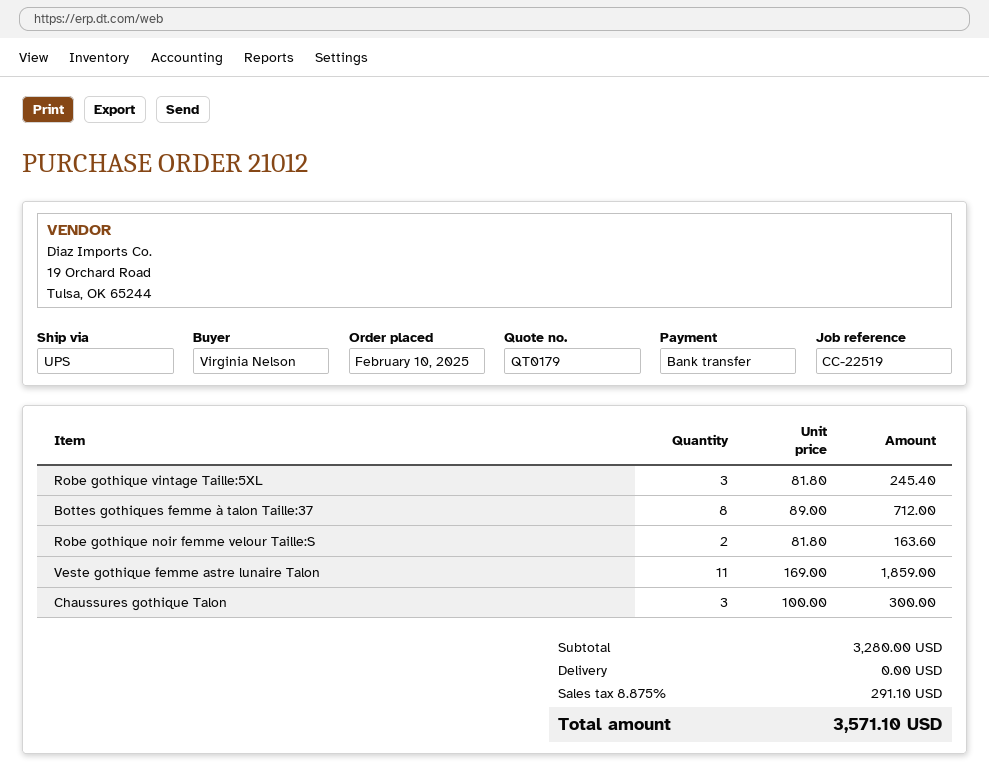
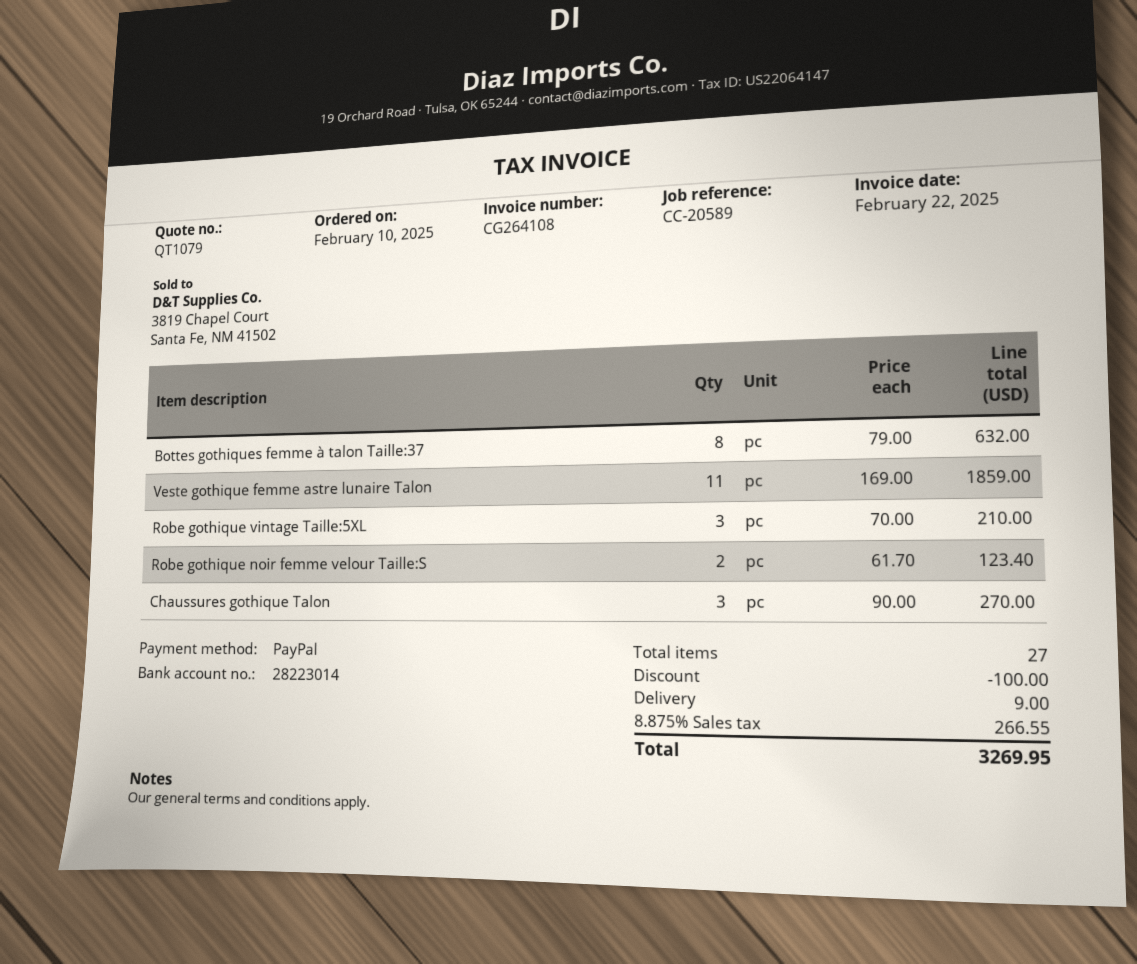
quote number: QT0179 -> QT1079
reference: CC-22519 -> CC-20589
payment method: bank transfer -> PayPal
Robe gothique vintage Taille:5XL: 3 x 81.80 = 245.40 -> 3 x 70.00 = 210.00
Bottes gothiques femme à talon Taille:37: 8 x 89.00 = 712.00 -> 8 x 79.00 = 632.00
Robe gothique noir femme velour Taille:S: 2 x 81.80 = 163.60 -> 2 x 61.70 = 123.40
Chaussures gothique Talon: 3 x 100.00 = 300.00 -> 3 x 90.00 = 270.00
discount: none -> 100.00
shipping: 0.00 -> 9.00
tax: 8.875% = 291.10 -> 8.875% = 266.55
total: 3571.10 -> 3269.95

